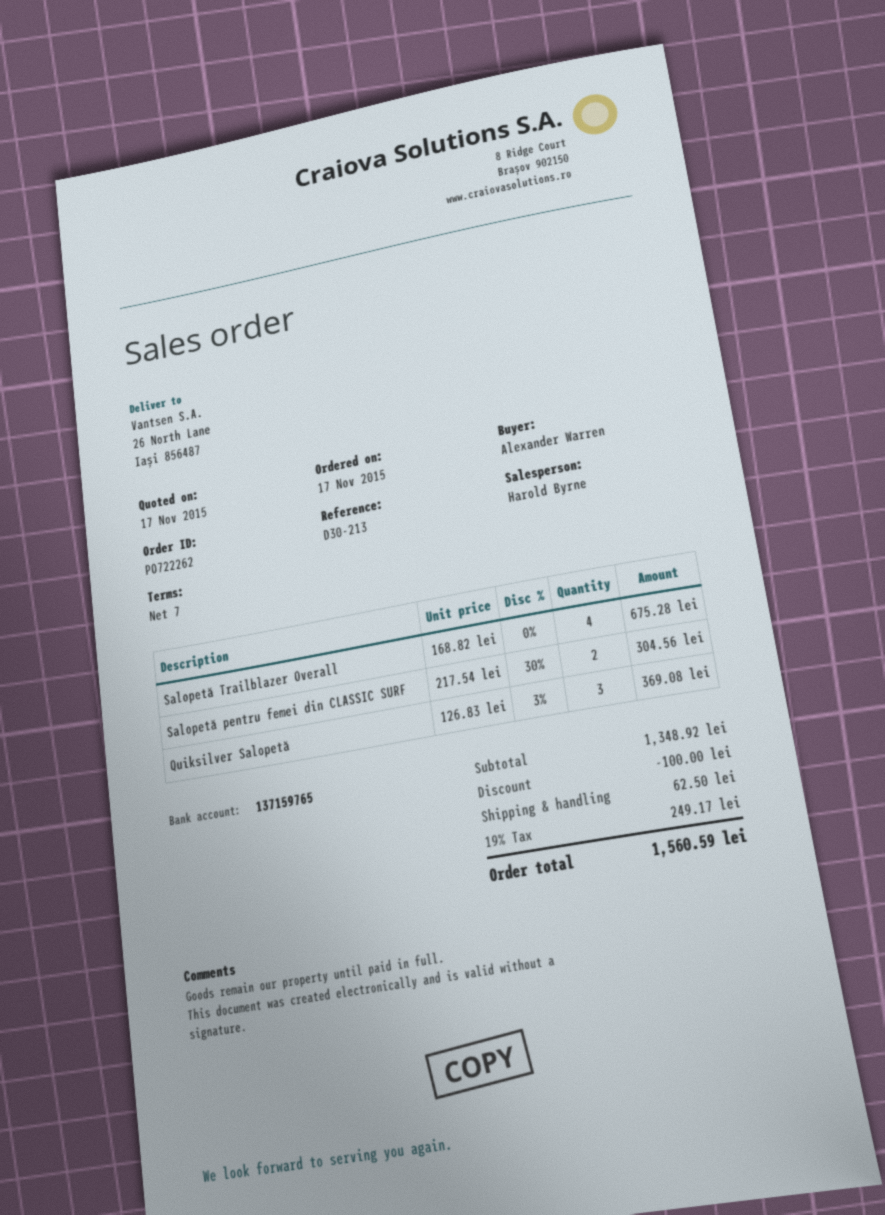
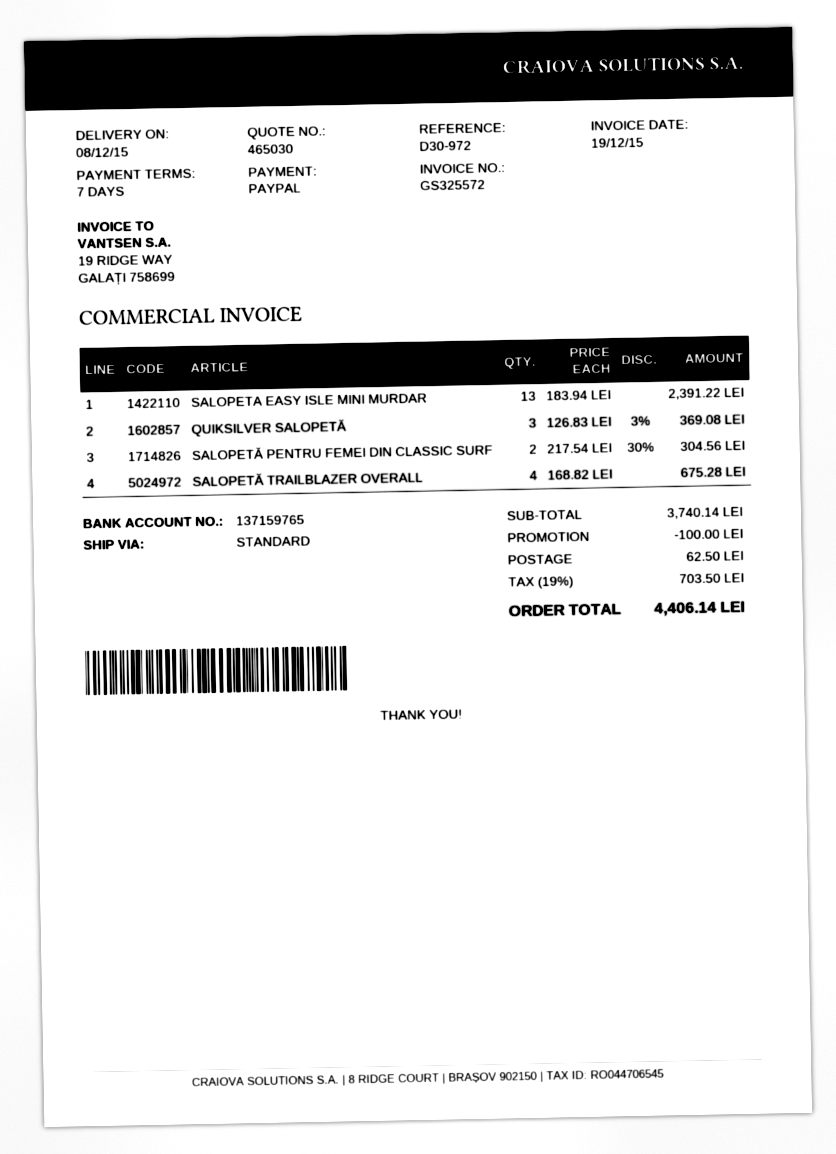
reference: D30-213 -> D30-972
SALOPETA EASY ISLE MINI MURDAR: none -> 13 x 183.94 = 2391.22
subtotal: 1348.92 -> 3740.14
tax: 19% = 249.17 -> 19% = 703.50
total: 1560.59 -> 4406.14

